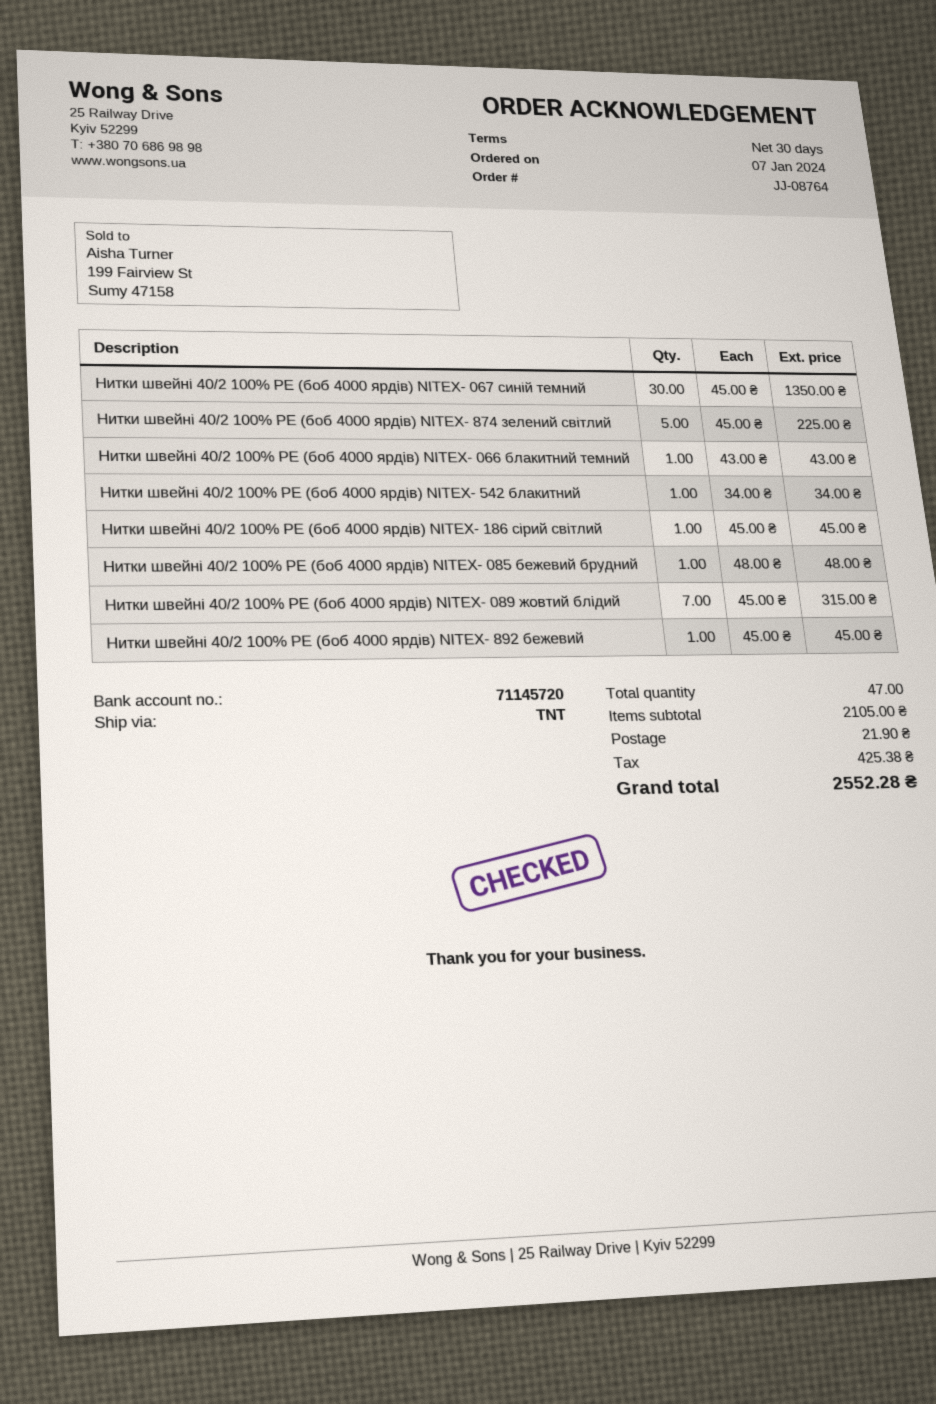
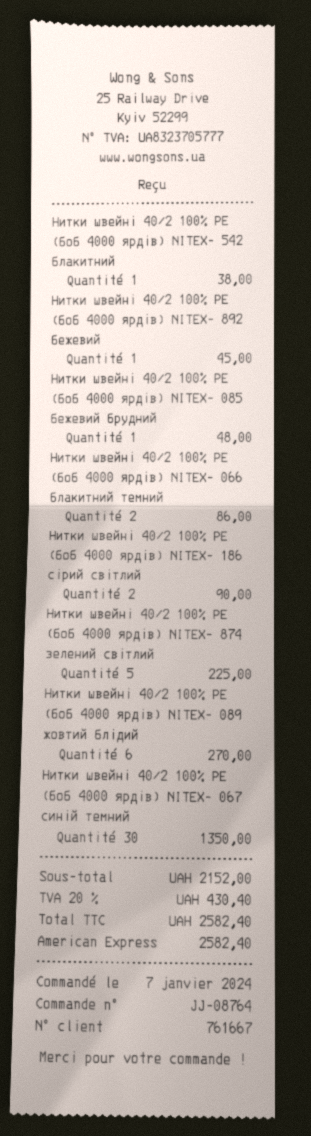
Нитки швейні 40/2 100% PE (боб 4000 ярдів) NITEX- 066 блакитний темний: 1 for 43.00 -> 2 for 86.00
Нитки швейні 40/2 100% PE (боб 4000 ярдів) NITEX- 542 блакитний: 1 for 34.00 -> 1 for 38.00
Нитки швейні 40/2 100% PE (боб 4000 ярдів) NITEX- 186 сірий світлий: 1 for 45.00 -> 2 for 90.00
Нитки швейні 40/2 100% PE (боб 4000 ярдів) NITEX- 089 жовтий блідий: 7 for 315.00 -> 6 for 270.00
subtotal: 2105.00 -> 2152.00
shipping: 21.90 -> none
tax: 425.38 -> 430.40
total: 2552.28 -> 2582.40

